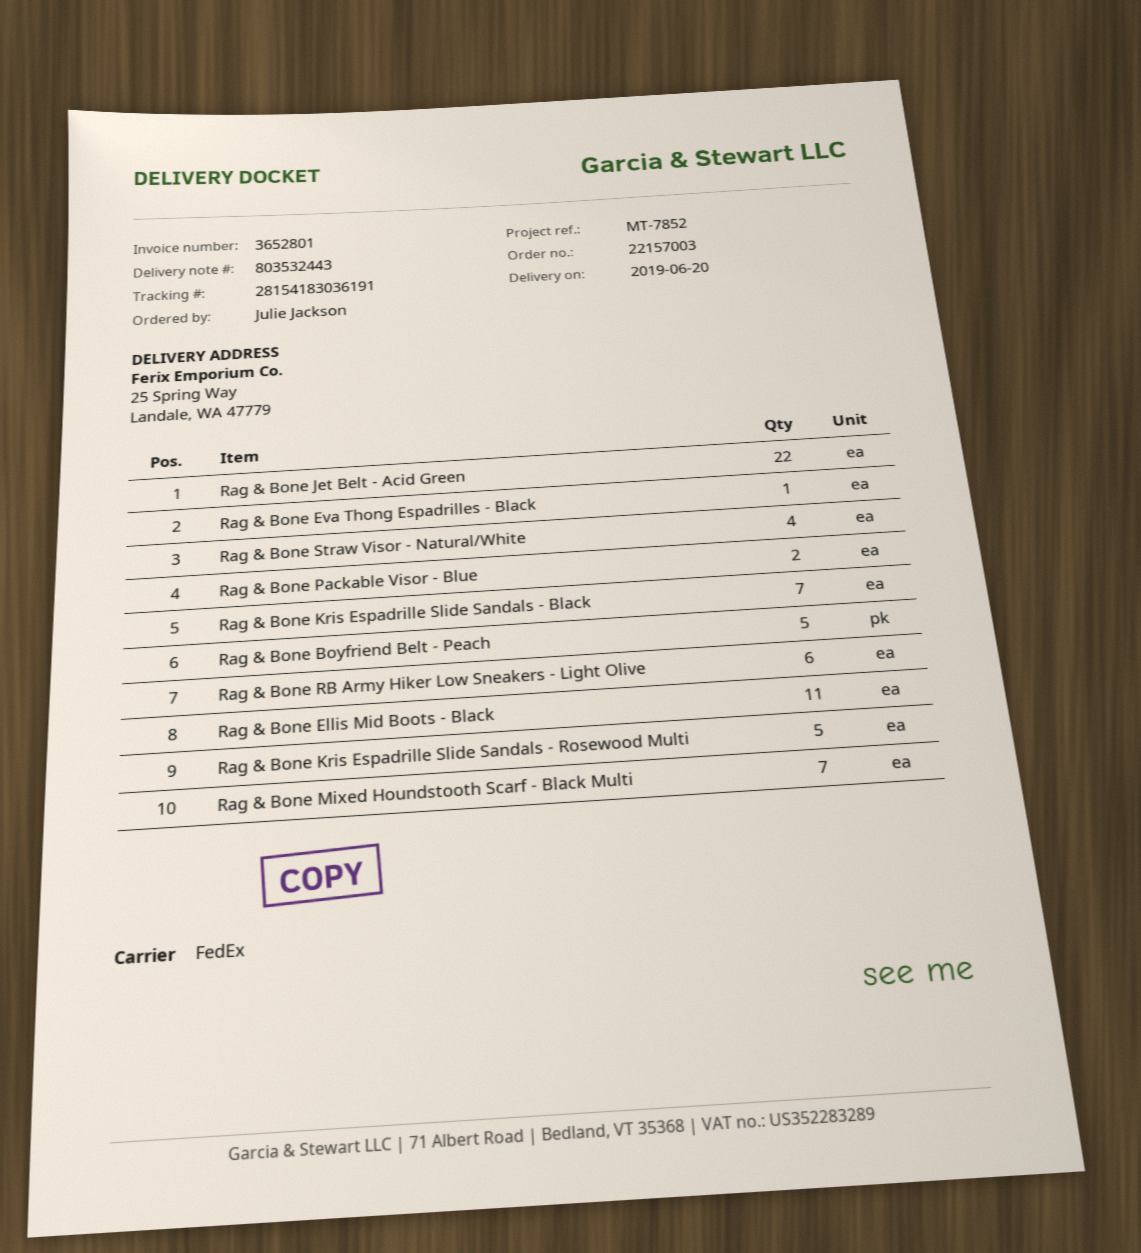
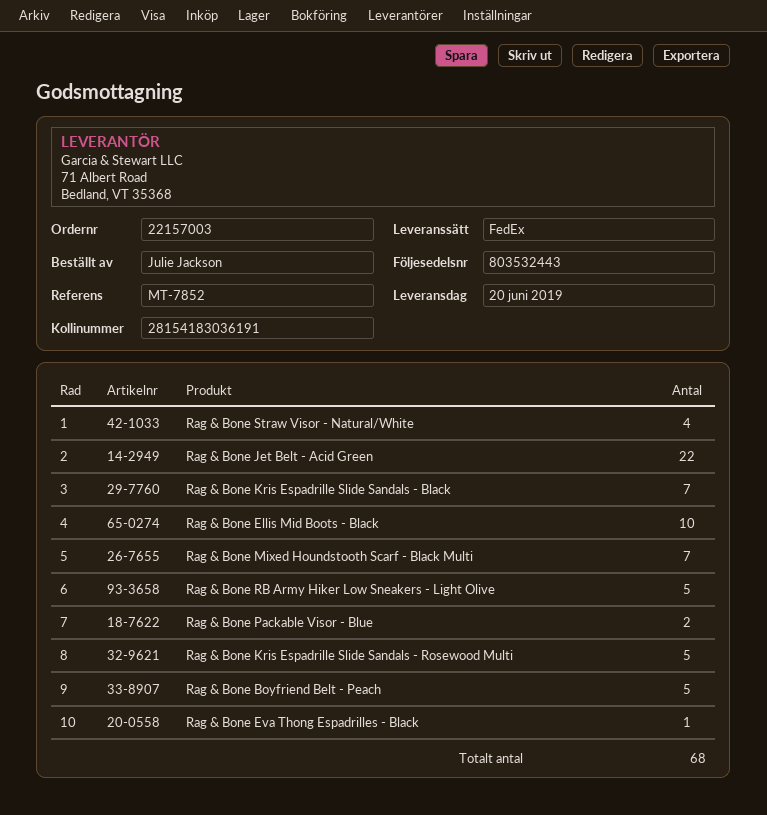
Rag & Bone RB Army Hiker Low Sneakers - Light Olive: 6 -> 5
Rag & Bone Ellis Mid Boots - Black: 11 -> 10

